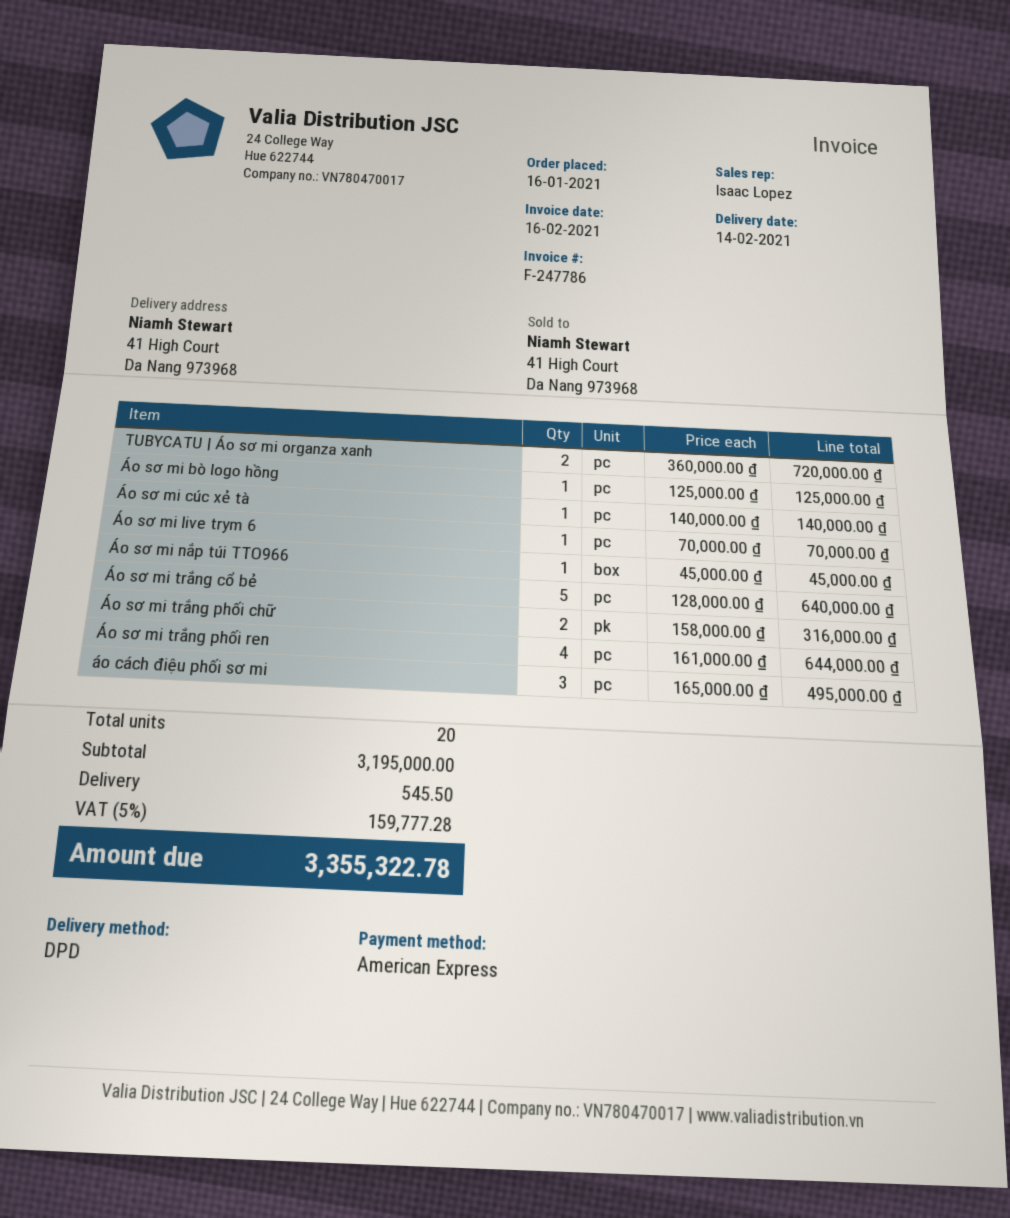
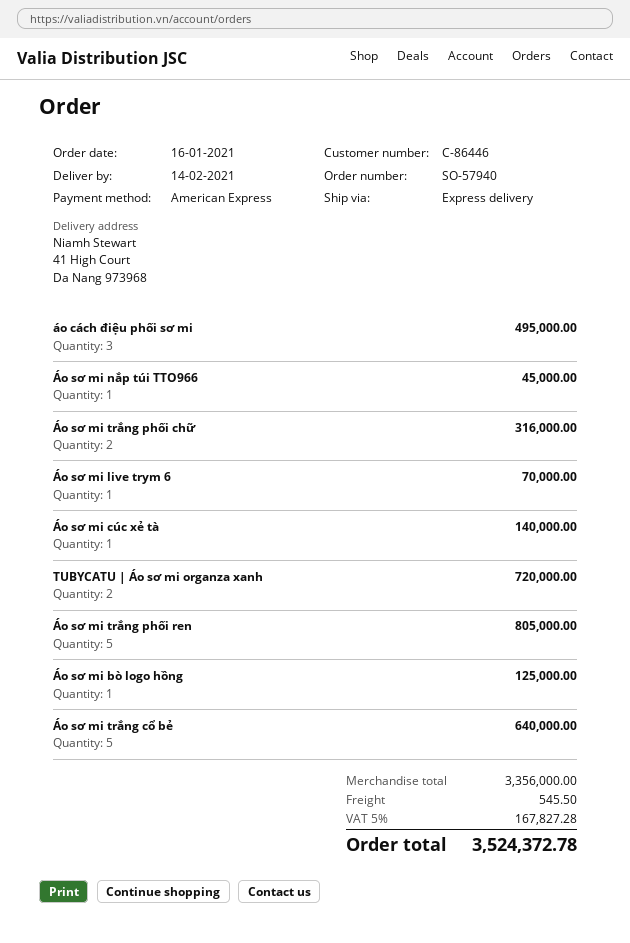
shipping method: DPD -> express
Áo sơ mi trắng phối ren: 4 for 644000.00 -> 5 for 805000.00
subtotal: 3195000.00 -> 3356000.00
tax: 5% = 159777.28 -> 5% = 167827.28
total: 3355322.78 -> 3524372.78

